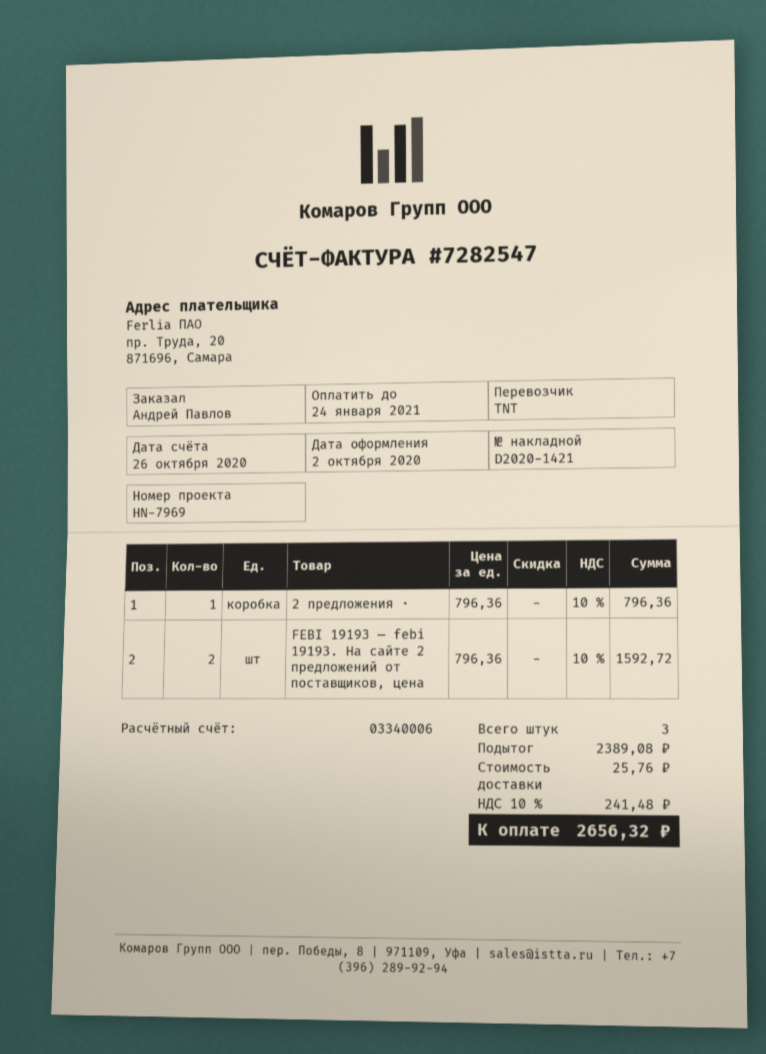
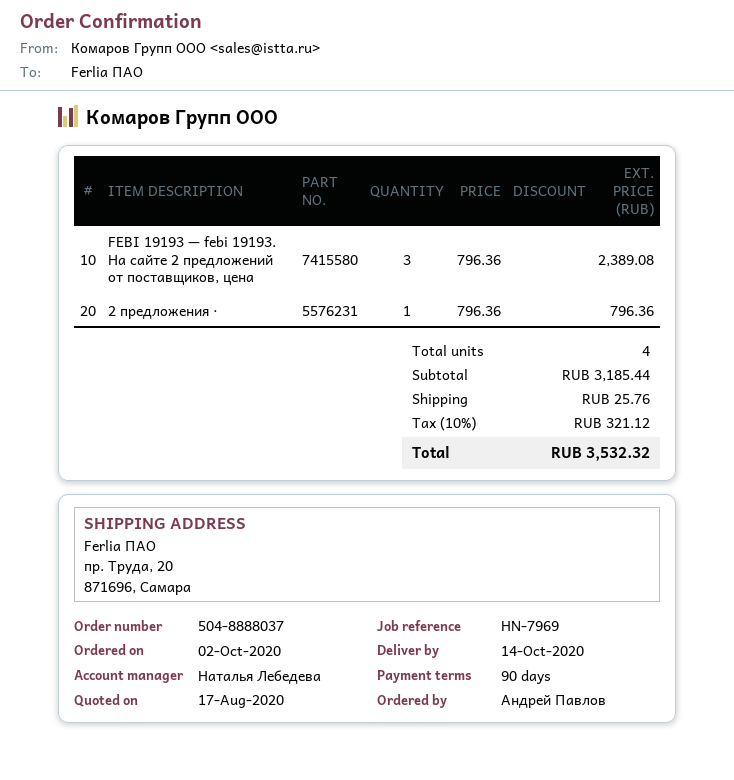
FEBI 19193 — febi 19193. На сайте 2 предложений от поставщиков, цена: 2 x 796.36 = 1592.72 -> 3 x 796.36 = 2389.08
total quantity: 3 -> 4
subtotal: 2389.08 -> 3185.44
tax: 10% = 241.48 -> 10% = 321.12
total: 2656.32 -> 3532.32

